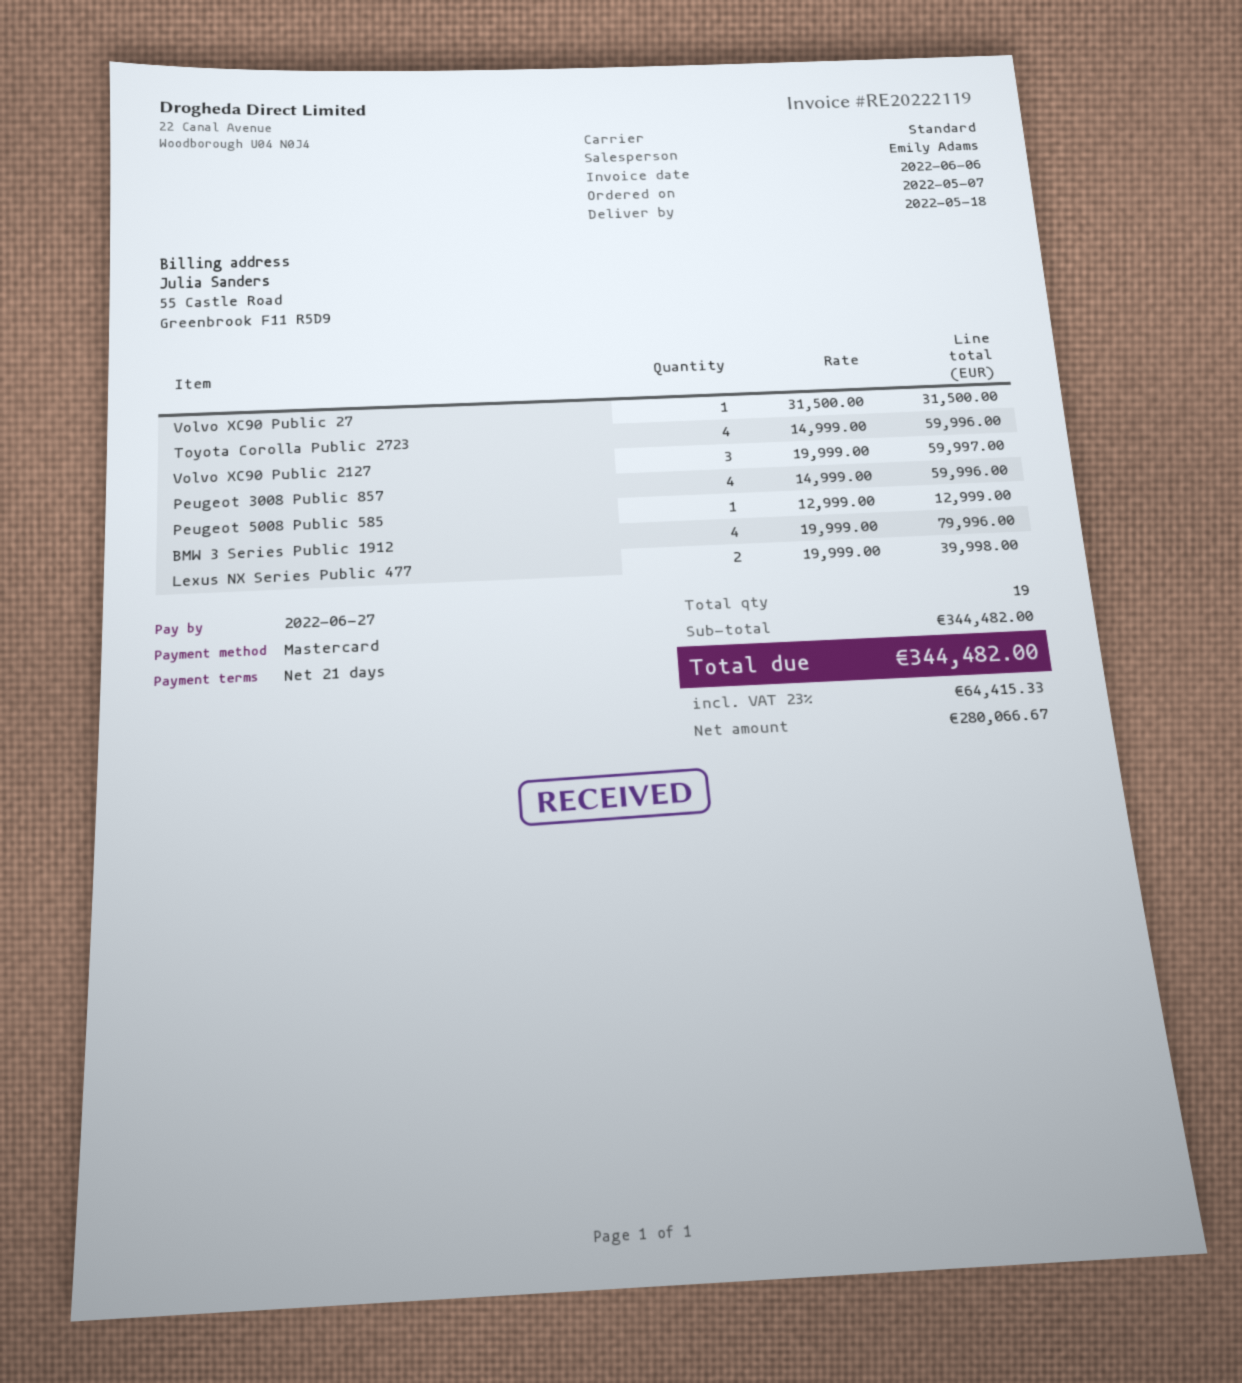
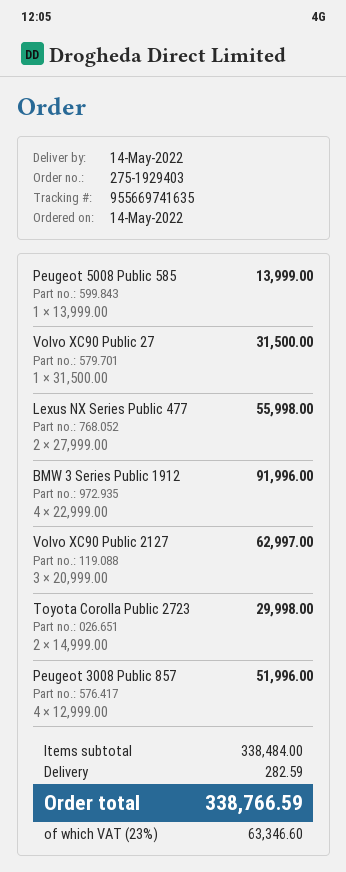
order date: 2022-05-07 -> 2022-05-14
delivery date: 2022-05-18 -> 2022-05-14
Toyota Corolla Public 2723: 4 x 14999.00 = 59996.00 -> 2 x 14999.00 = 29998.00
Volvo XC90 Public 2127: 3 x 19999.00 = 59997.00 -> 3 x 20999.00 = 62997.00
Peugeot 3008 Public 857: 4 x 14999.00 = 59996.00 -> 4 x 12999.00 = 51996.00
Peugeot 5008 Public 585: 1 x 12999.00 = 12999.00 -> 1 x 13999.00 = 13999.00
BMW 3 Series Public 1912: 4 x 19999.00 = 79996.00 -> 4 x 22999.00 = 91996.00
Lexus NX Series Public 477: 2 x 19999.00 = 39998.00 -> 2 x 27999.00 = 55998.00
subtotal: 344482.00 -> 338484.00
shipping: none -> 282.59
tax: 23% = 64415.33 -> 23% = 63346.60
total: 344482.00 -> 338766.59

